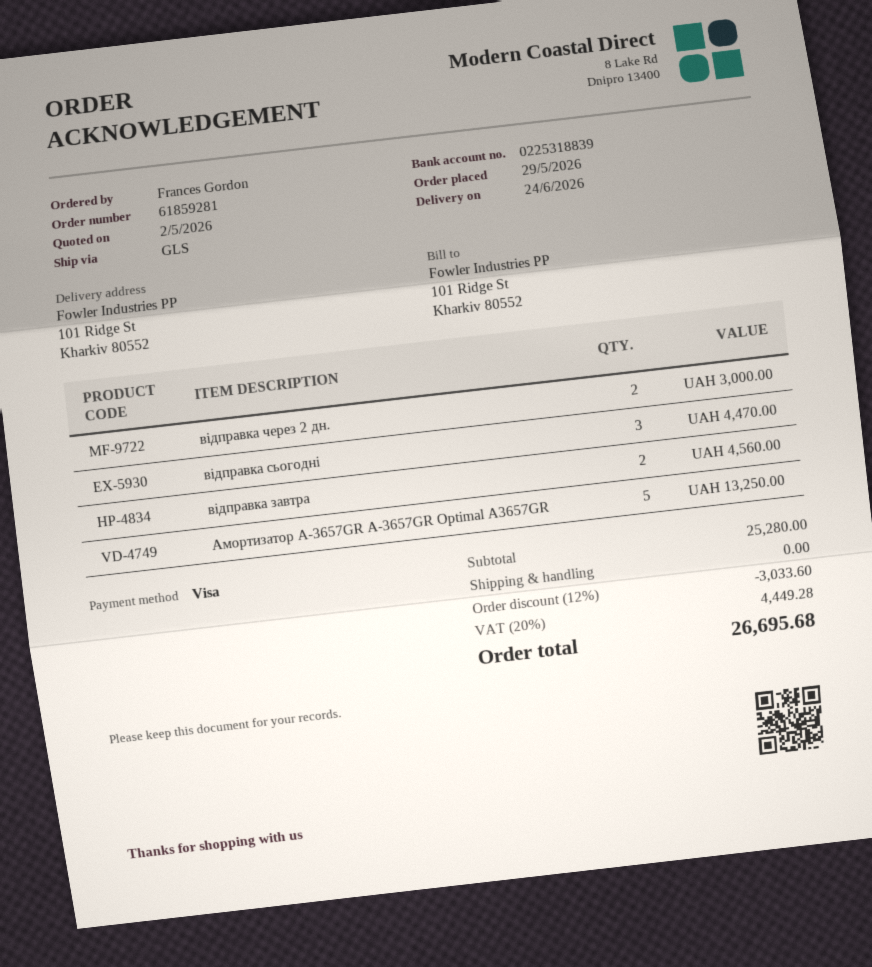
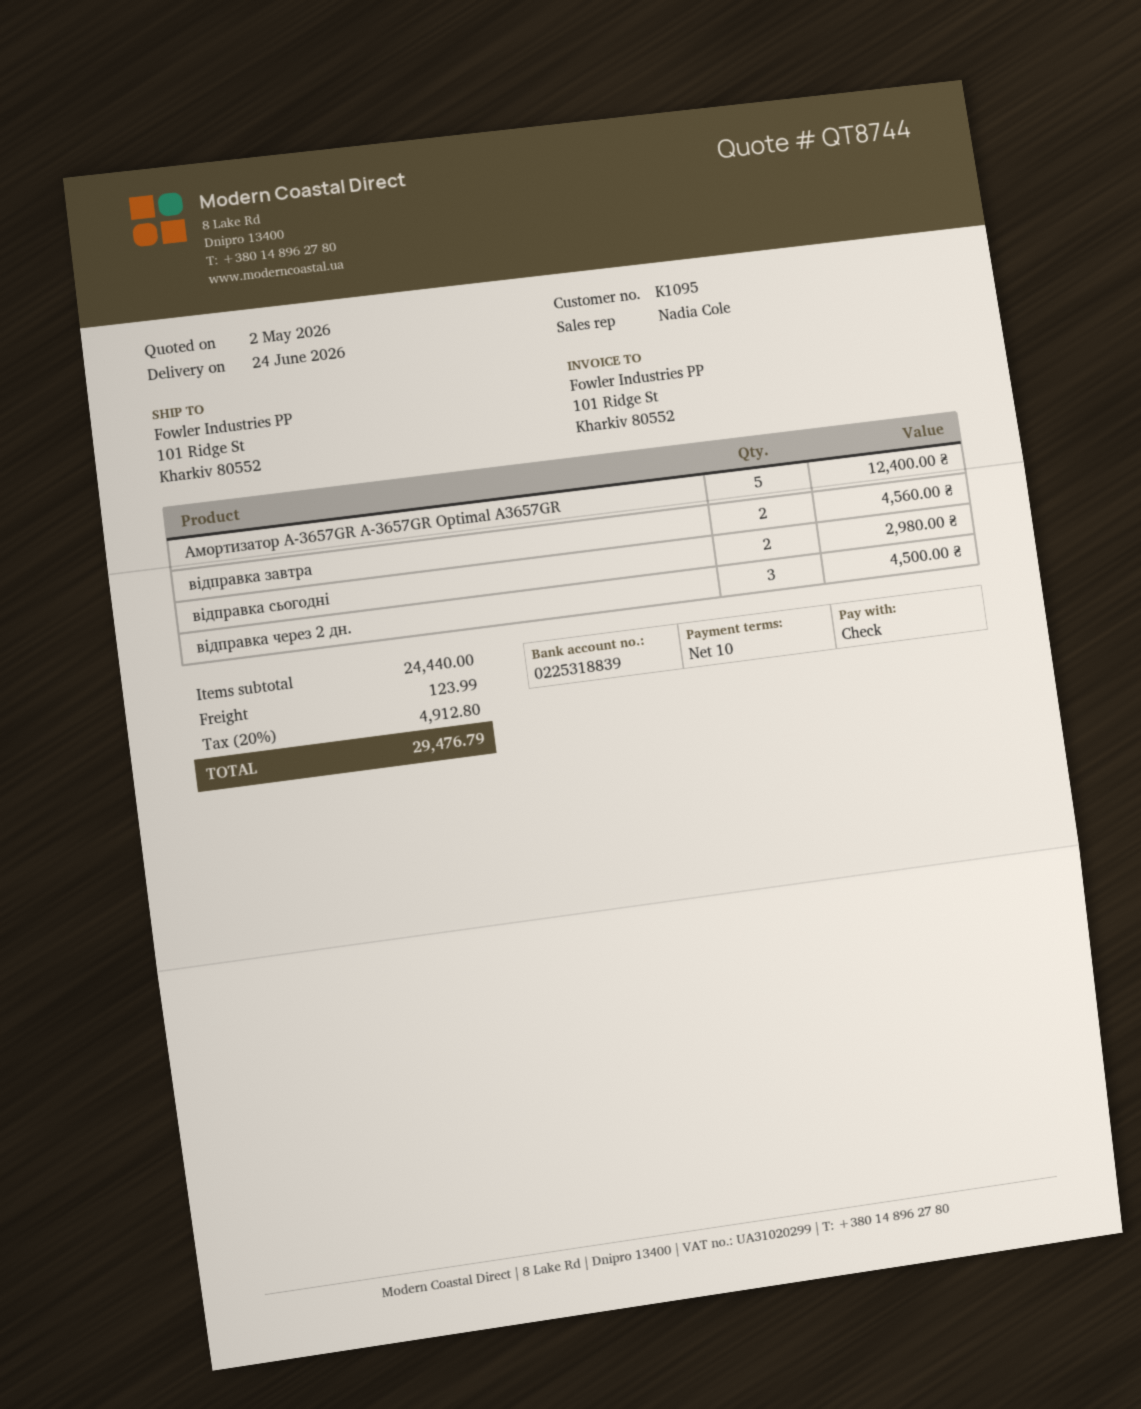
payment method: Visa -> cheque
відправка через 2 дн.: 2 for 3000.00 -> 3 for 4500.00
відправка сьогодні: 3 for 4470.00 -> 2 for 2980.00
Амортизатор A-3657GR A-3657GR Optimal A3657GR: 5 for 13250.00 -> 5 for 12400.00
subtotal: 25280.00 -> 24440.00
discount: 12% = 3033.60 -> none
shipping: 0.00 -> 123.99
tax: 20% = 4449.28 -> 20% = 4912.80
total: 26695.68 -> 29476.79

